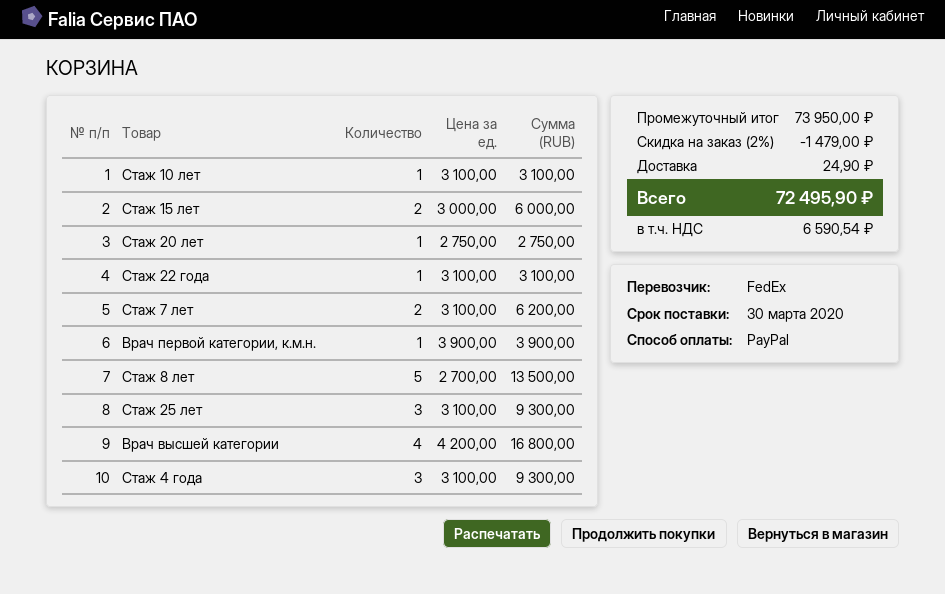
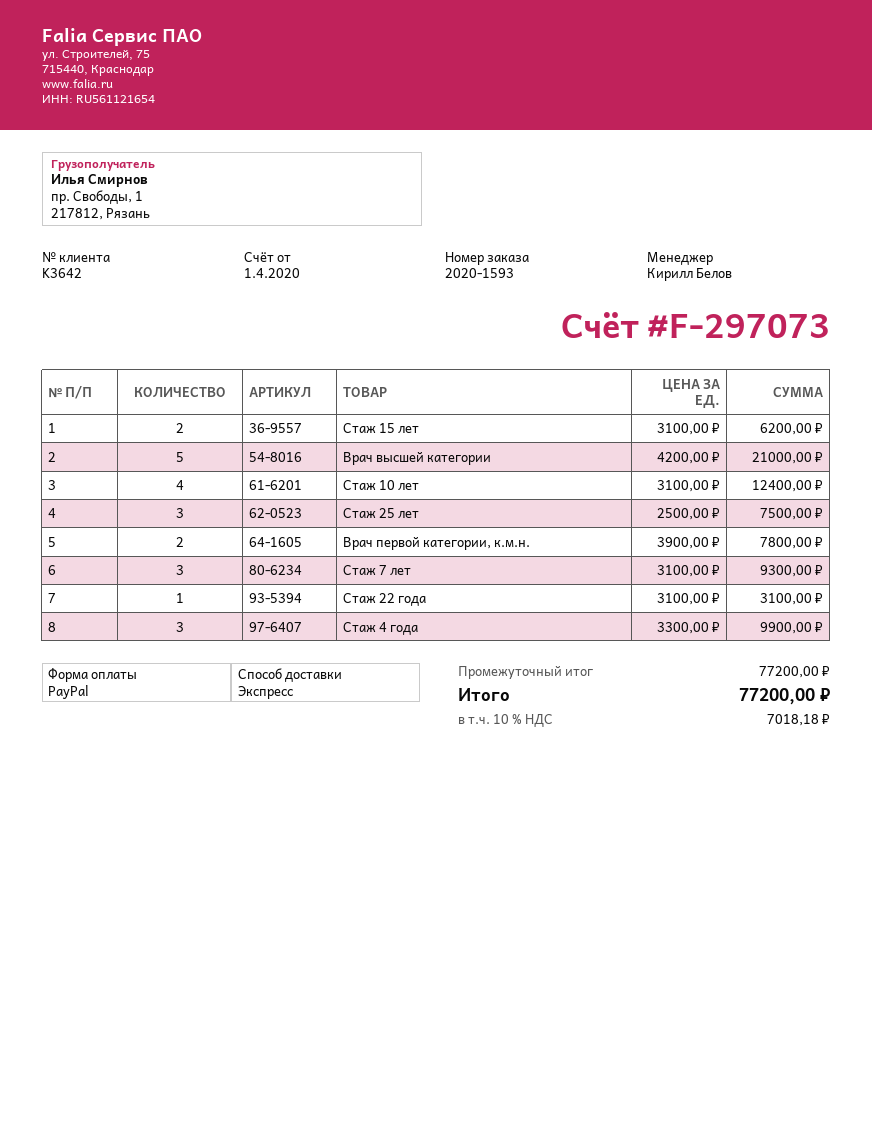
shipping method: FedEx -> express
Стаж 10 лет: 1 x 3100.00 = 3100.00 -> 4 x 3100.00 = 12400.00
Стаж 15 лет: 2 x 3000.00 = 6000.00 -> 2 x 3100.00 = 6200.00
Стаж 20 лет: 1 x 2750.00 = 2750.00 -> none
Стаж 7 лет: 2 x 3100.00 = 6200.00 -> 3 x 3100.00 = 9300.00
Врач первой категории, к.м.н.: 1 x 3900.00 = 3900.00 -> 2 x 3900.00 = 7800.00
Стаж 8 лет: 5 x 2700.00 = 13500.00 -> none
Стаж 25 лет: 3 x 3100.00 = 9300.00 -> 3 x 2500.00 = 7500.00
Врач высшей категории: 4 x 4200.00 = 16800.00 -> 5 x 4200.00 = 21000.00
Стаж 4 года: 3 x 3100.00 = 9300.00 -> 3 x 3300.00 = 9900.00
subtotal: 73950.00 -> 77200.00
discount: 2% = 1479.00 -> none
shipping: 24.90 -> none
tax: 6590.54 -> 7018.18
total: 72495.90 -> 77200.00

